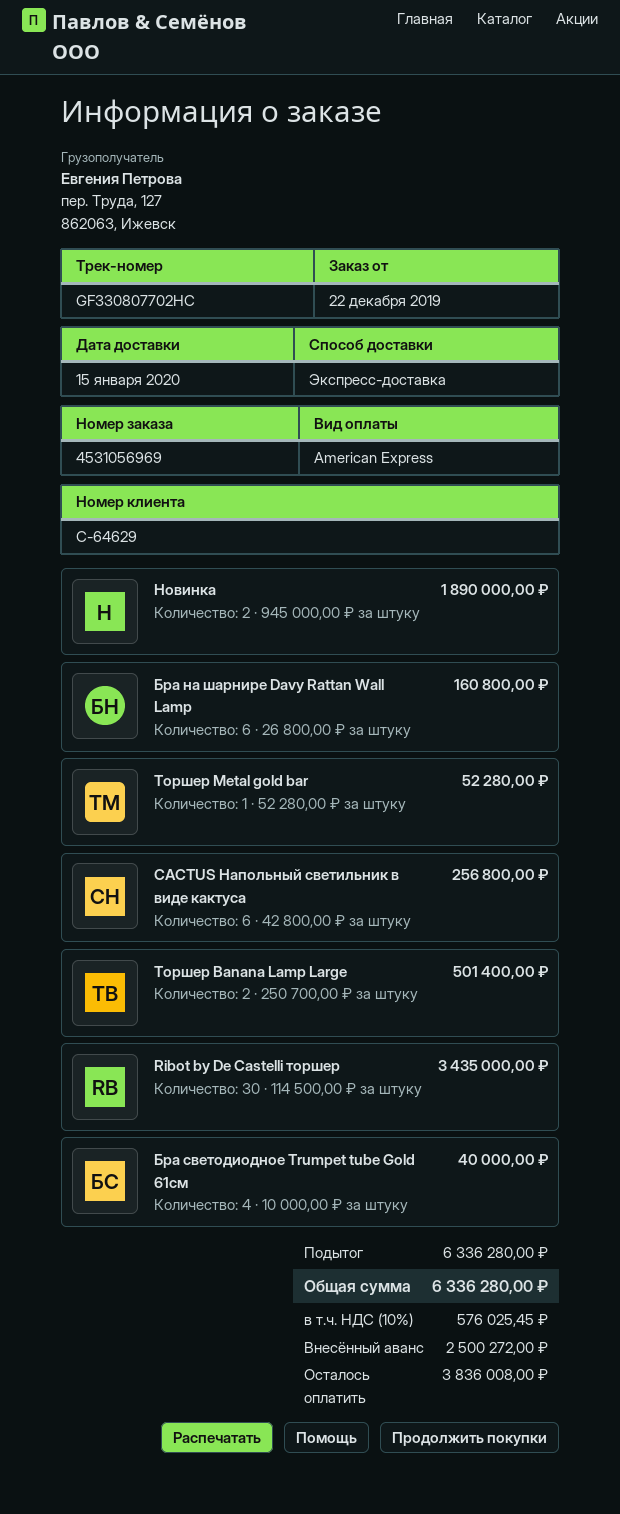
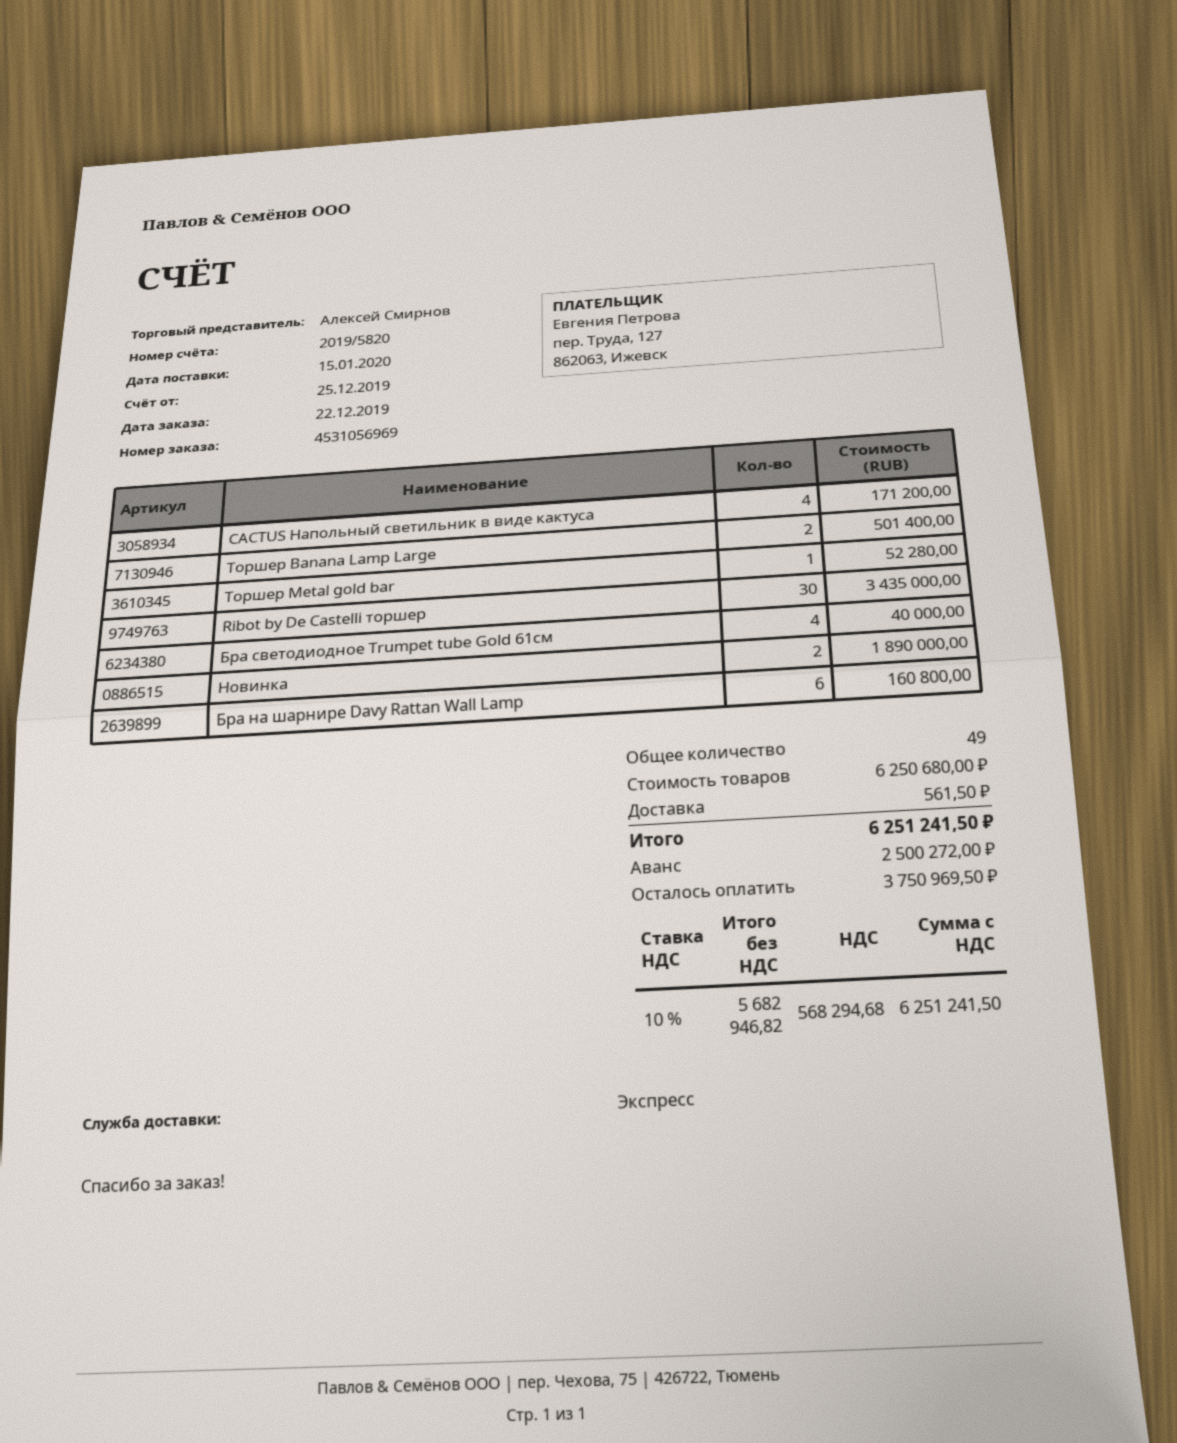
CACTUS Напольный светильник в виде кактуса: 6 for 256800.00 -> 4 for 171200.00
subtotal: 6336280.00 -> 6250680.00
shipping: none -> 561.50
tax: 10% = 576025.45 -> 10% = 568294.68
total: 6336280.00 -> 6251241.50
balance: 3836008.00 -> 3750969.50

